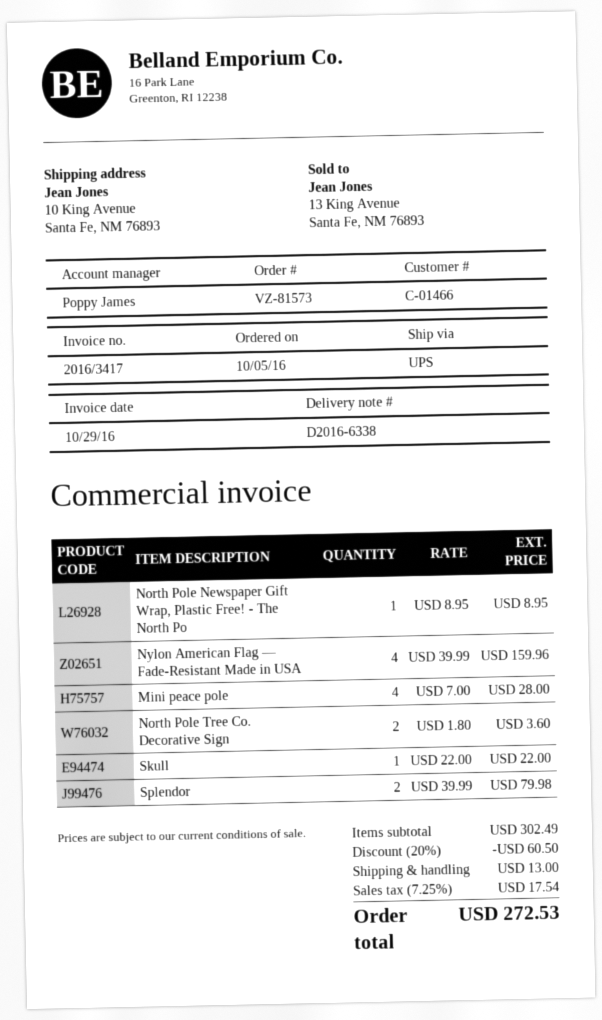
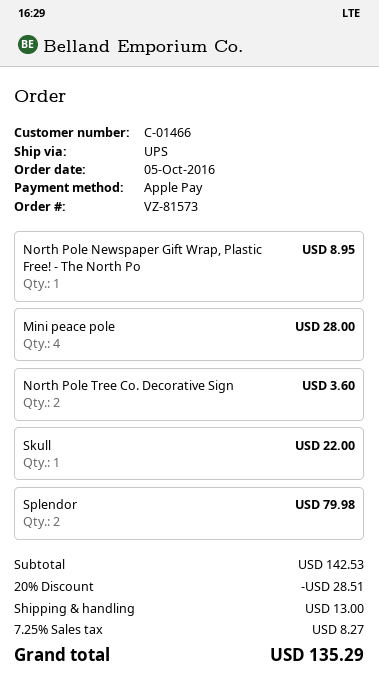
Nylon American Flag — Fade-Resistant Made in USA: 4 for 159.96 -> none
subtotal: 302.49 -> 142.53
discount: 20% = 60.50 -> 20% = 28.51
tax: 7.25% = 17.54 -> 7.25% = 8.27
total: 272.53 -> 135.29

